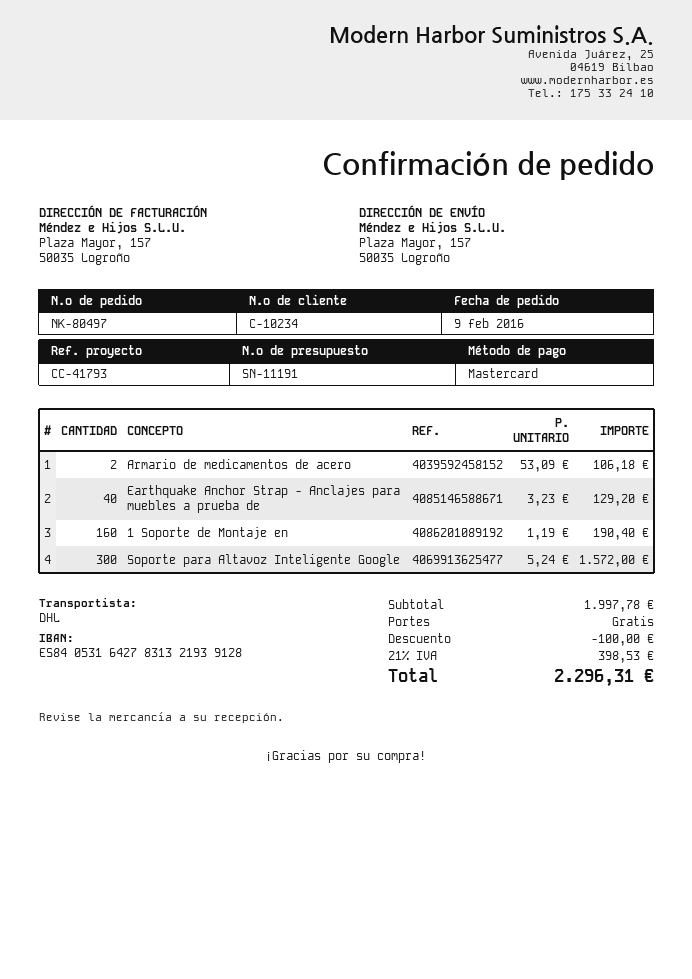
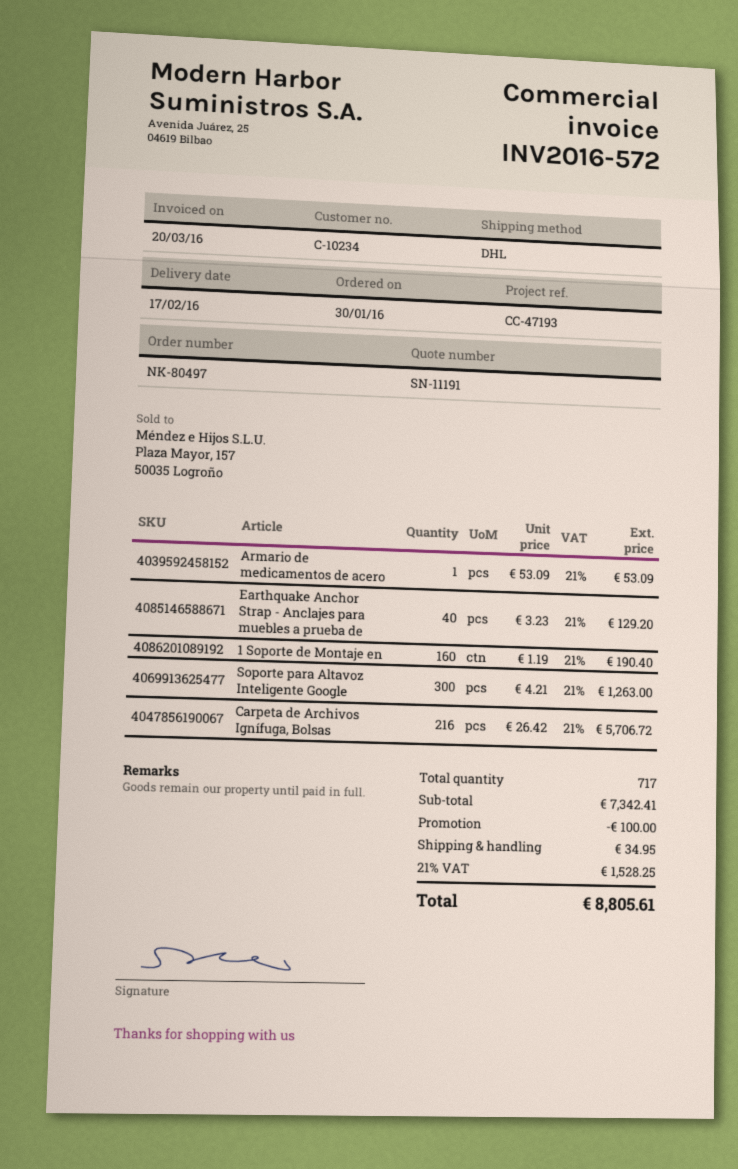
order date: 2016-02-09 -> 2016-01-30
reference: CC-41793 -> CC-47193
Armario de medicamentos de acero: 2 x 53.09 = 106.18 -> 1 x 53.09 = 53.09
Soporte para Altavoz Inteligente Google: 300 x 5.24 = 1572.00 -> 300 x 4.21 = 1263.00
Carpeta de Archivos Ignífuga, Bolsas: none -> 216 x 26.42 = 5706.72
subtotal: 1997.78 -> 7342.41
shipping: 0.00 -> 34.95
tax: 21% = 398.53 -> 21% = 1528.25
total: 2296.31 -> 8805.61

